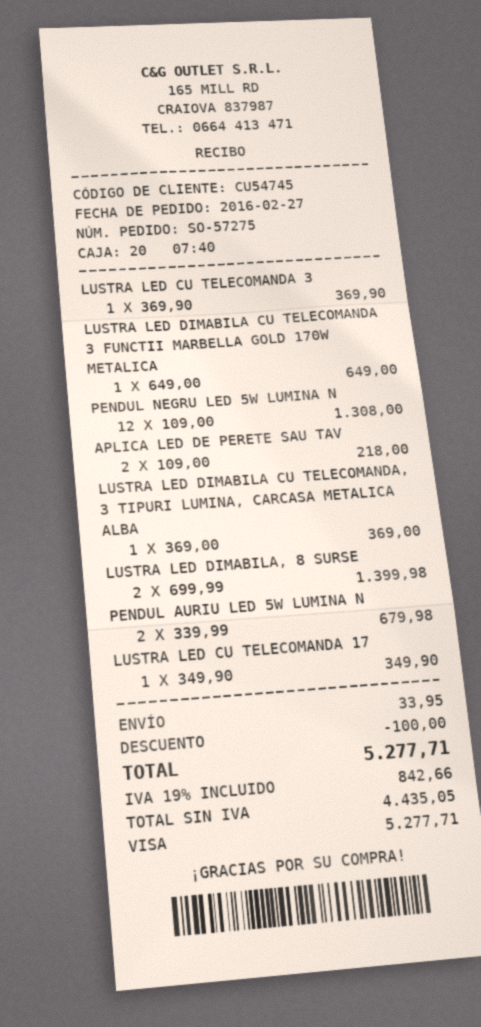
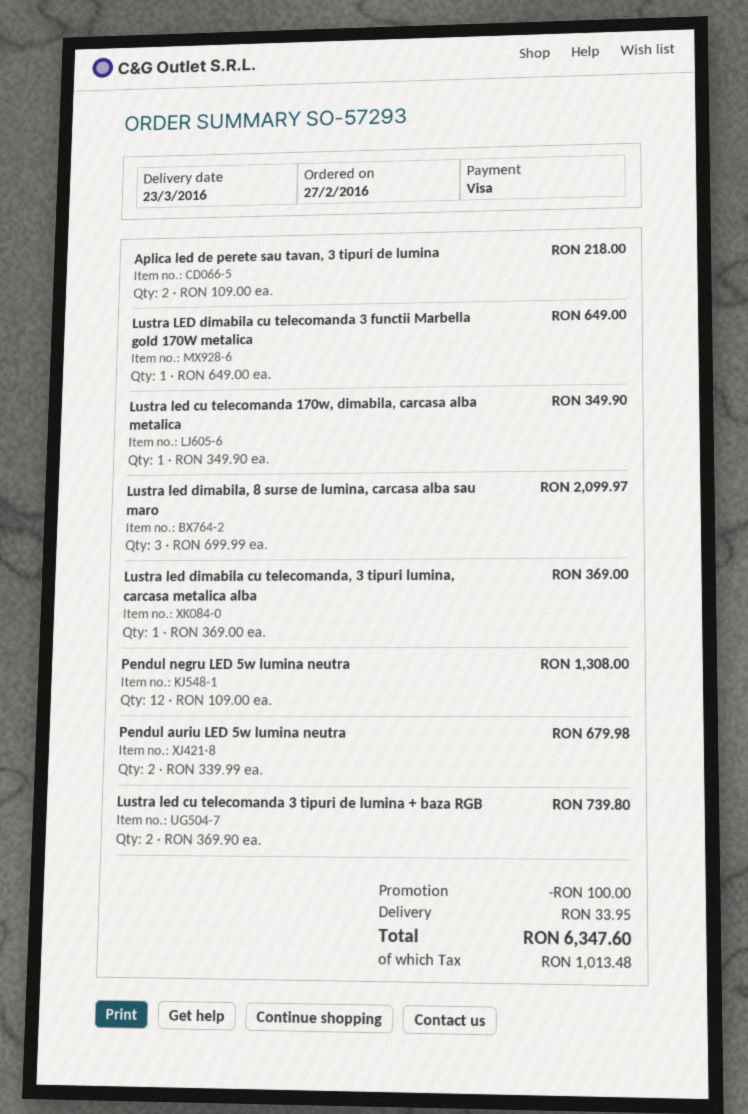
order number: SO-57275 -> SO-57293
LUSTRA LED CU TELECOMANDA 3: 1 x 369.90 = 369.90 -> 2 x 369.90 = 739.80
LUSTRA LED DIMABILA, 8 SURSE: 2 x 699.99 = 1399.98 -> 3 x 699.99 = 2099.97
tax: 842.66 -> 1013.48
total: 5277.71 -> 6347.60

